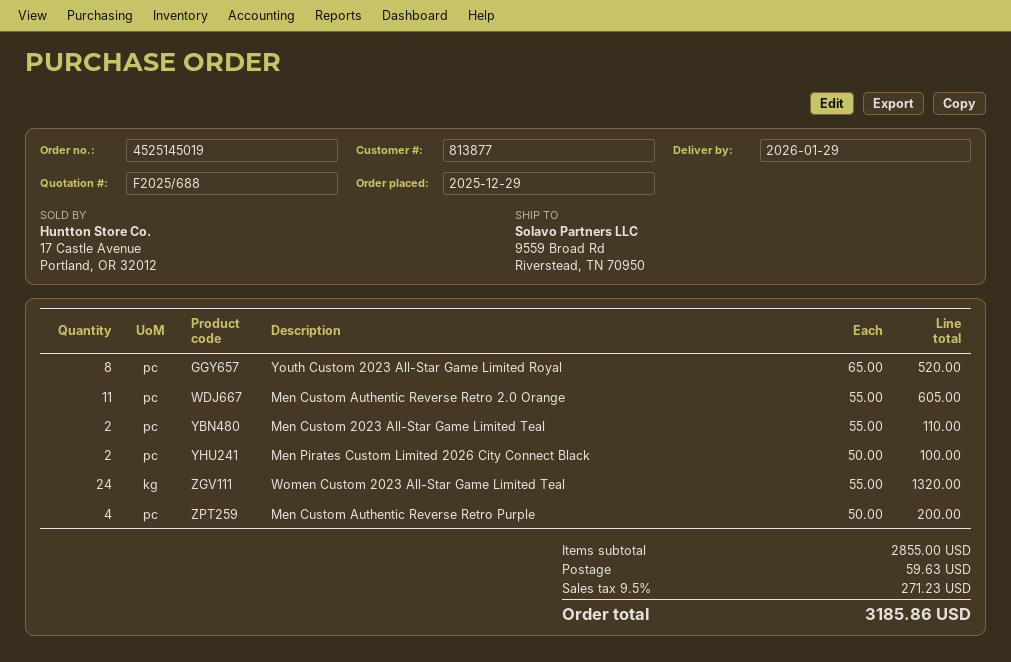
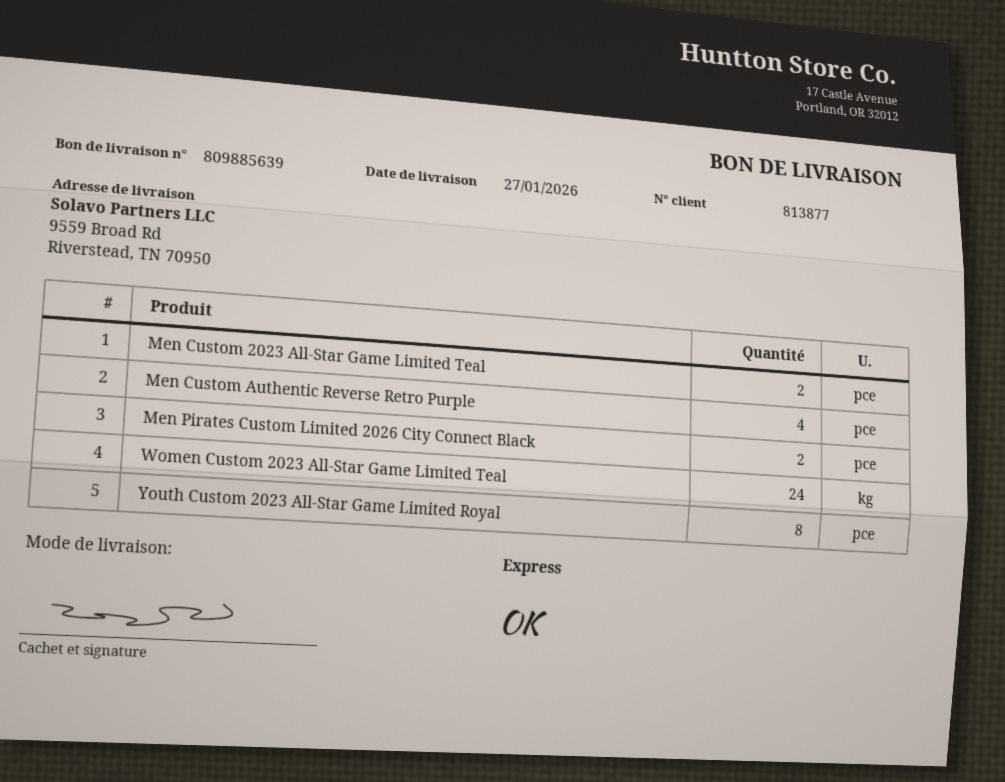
delivery date: 2026-01-29 -> 2026-01-27
Men Custom Authentic Reverse Retro 2.0 Orange: 11 -> none

